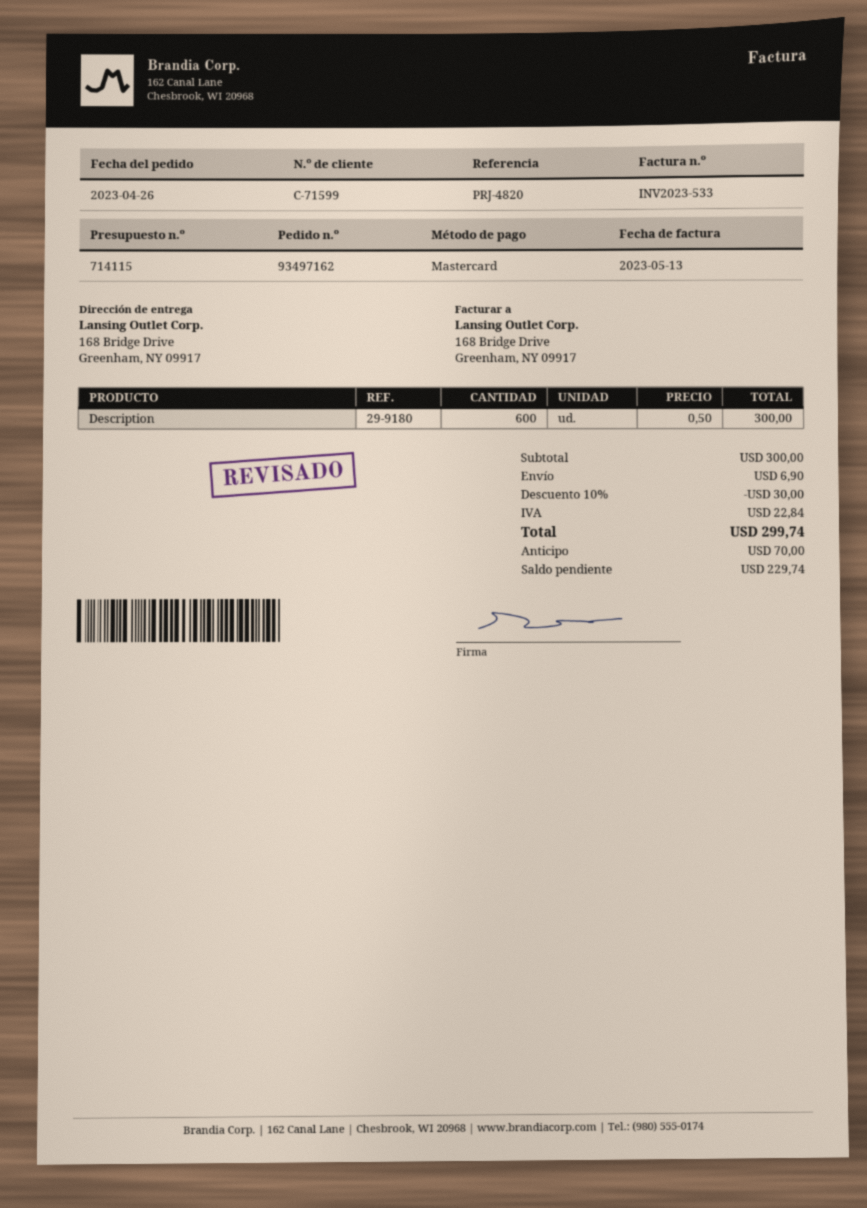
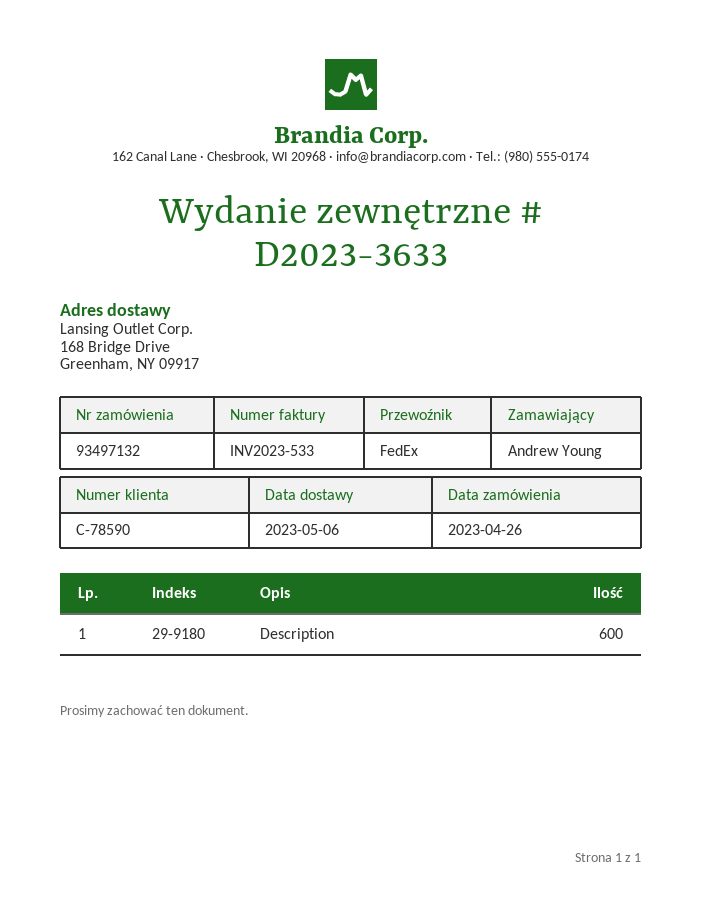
order number: 93497162 -> 93497132
customer number: C-71599 -> C-78590

